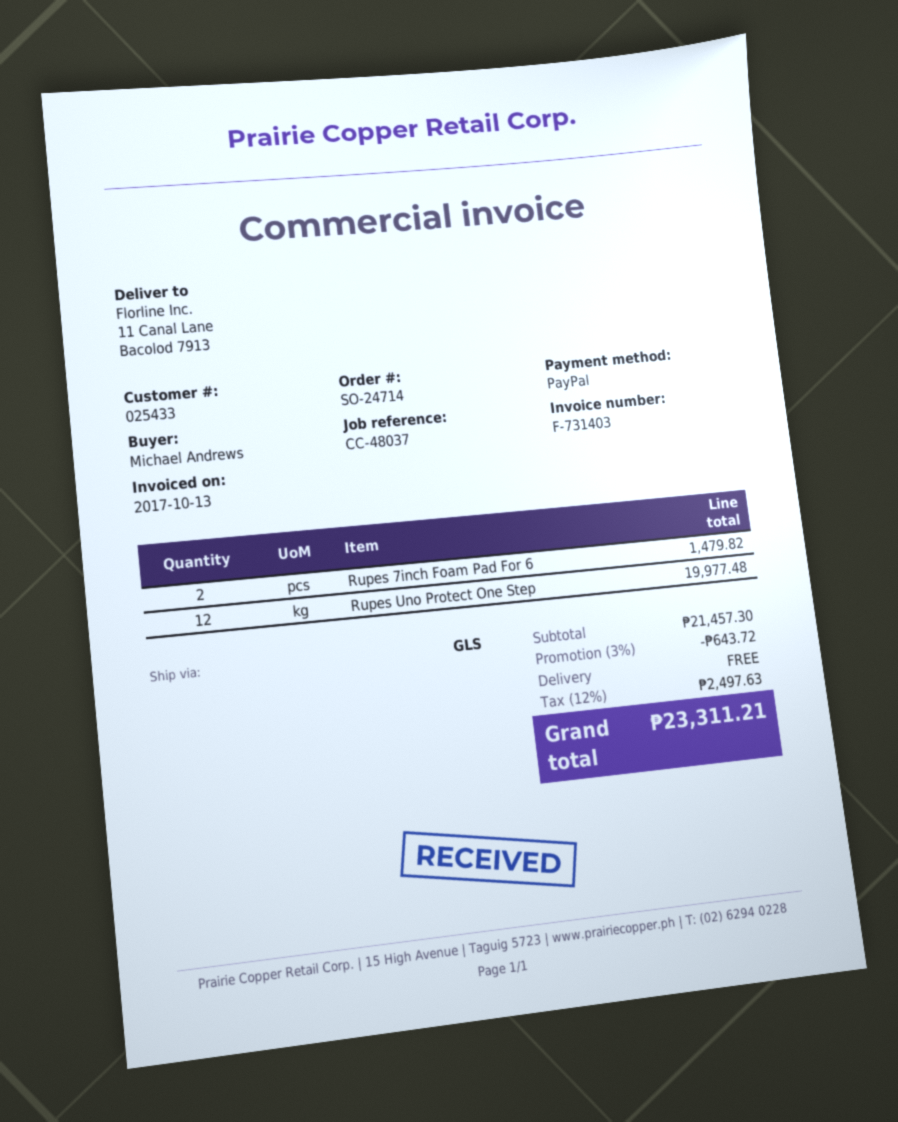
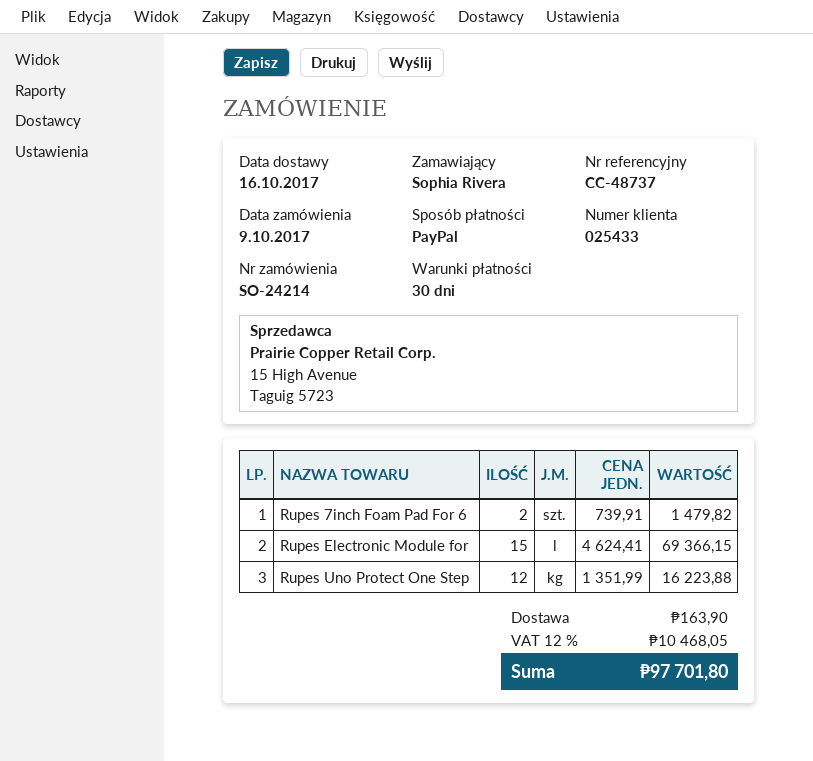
order number: SO-24714 -> SO-24214
reference: CC-48037 -> CC-48737
ordered by: Michael Andrews -> Sophia Rivera
Rupes Uno Protect One Step: 12 for 19977.48 -> 12 for 16223.88
Rupes Electronic Module for: none -> 15 for 69366.15
discount: 3% = 643.72 -> none
shipping: 0.00 -> 163.90
tax: 12% = 2497.63 -> 12% = 10468.05
total: 23311.21 -> 97701.80

